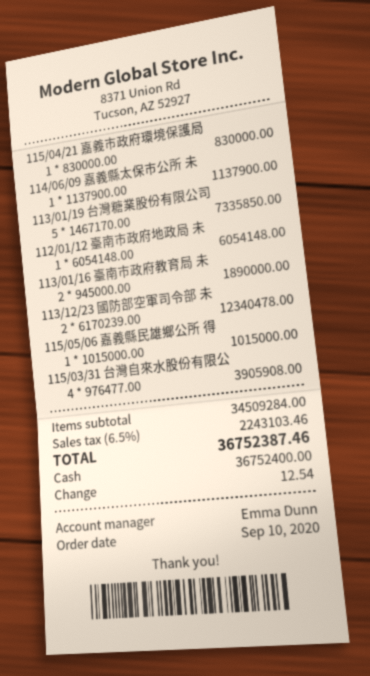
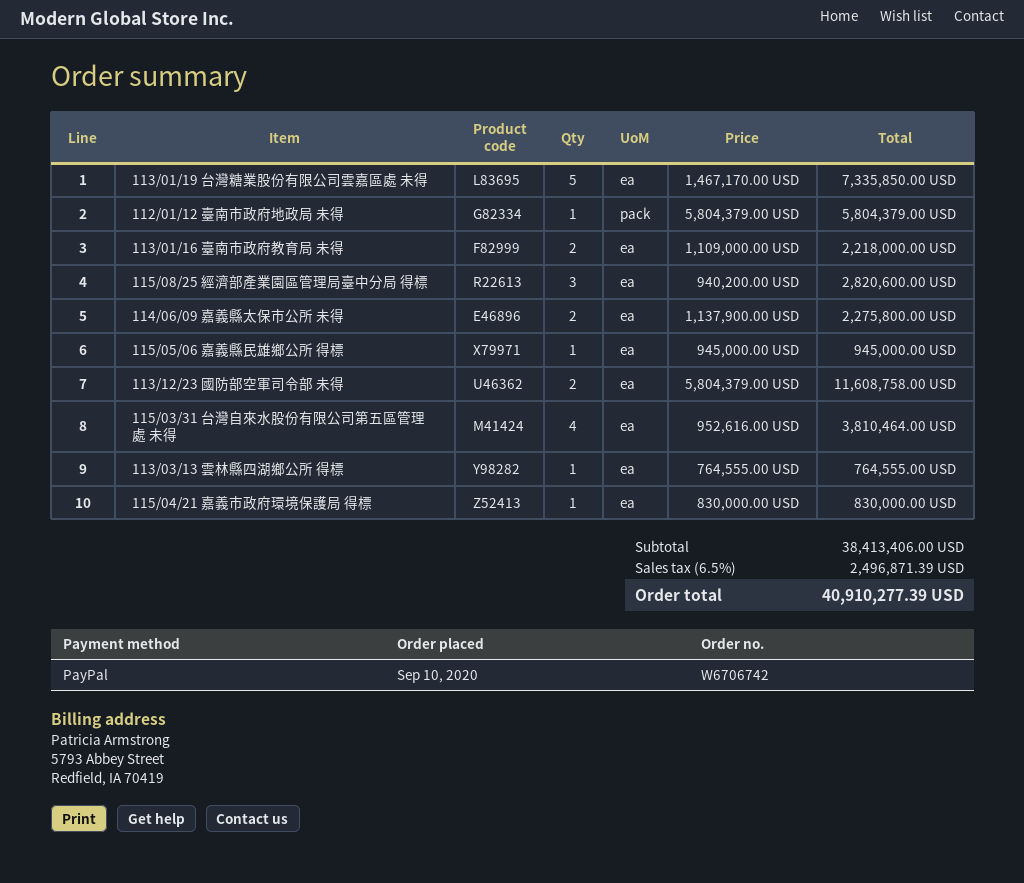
payment method: cash -> PayPal
114/06/09 嘉義縣太保市公所 未: 1 x 1137900.00 = 1137900.00 -> 2 x 1137900.00 = 2275800.00
112/01/12 臺南市政府地政局 未: 1 x 6054148.00 = 6054148.00 -> 1 x 5804379.00 = 5804379.00
113/01/16 臺南市政府教育局 未: 2 x 945000.00 = 1890000.00 -> 2 x 1109000.00 = 2218000.00
113/12/23 國防部空軍司令部 未: 2 x 6170239.00 = 12340478.00 -> 2 x 5804379.00 = 11608758.00
115/05/06 嘉義縣民雄鄉公所 得: 1 x 1015000.00 = 1015000.00 -> 1 x 945000.00 = 945000.00
115/03/31 台灣自來水股份有限公: 4 x 976477.00 = 3905908.00 -> 4 x 952616.00 = 3810464.00
115/08/25 經濟部產業園區管理局臺中分局 得標: none -> 3 x 940200.00 = 2820600.00
113/03/13 雲林縣四湖鄉公所 得標: none -> 1 x 764555.00 = 764555.00
subtotal: 34509284.00 -> 38413406.00
tax: 6.5% = 2243103.46 -> 6.5% = 2496871.39
total: 36752387.46 -> 40910277.39

